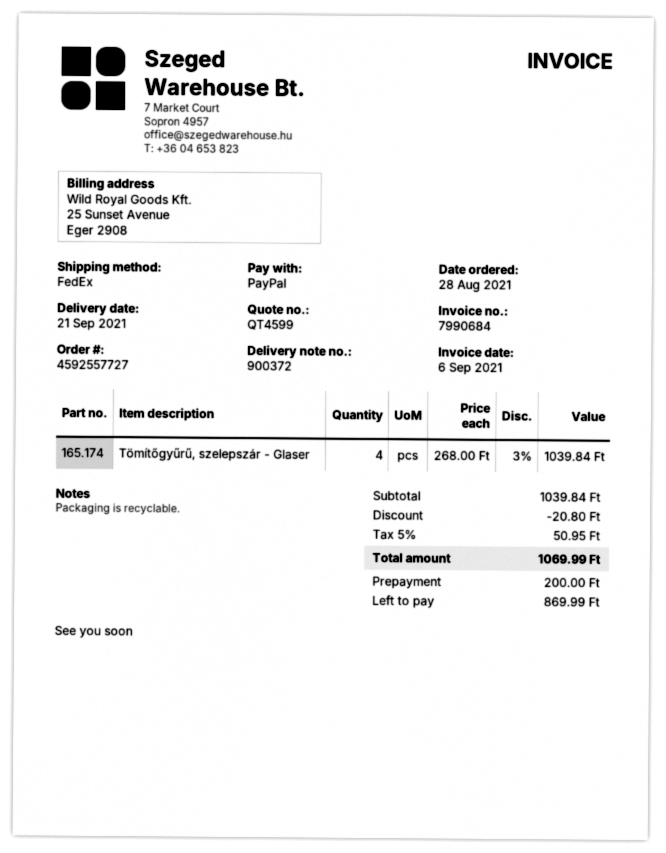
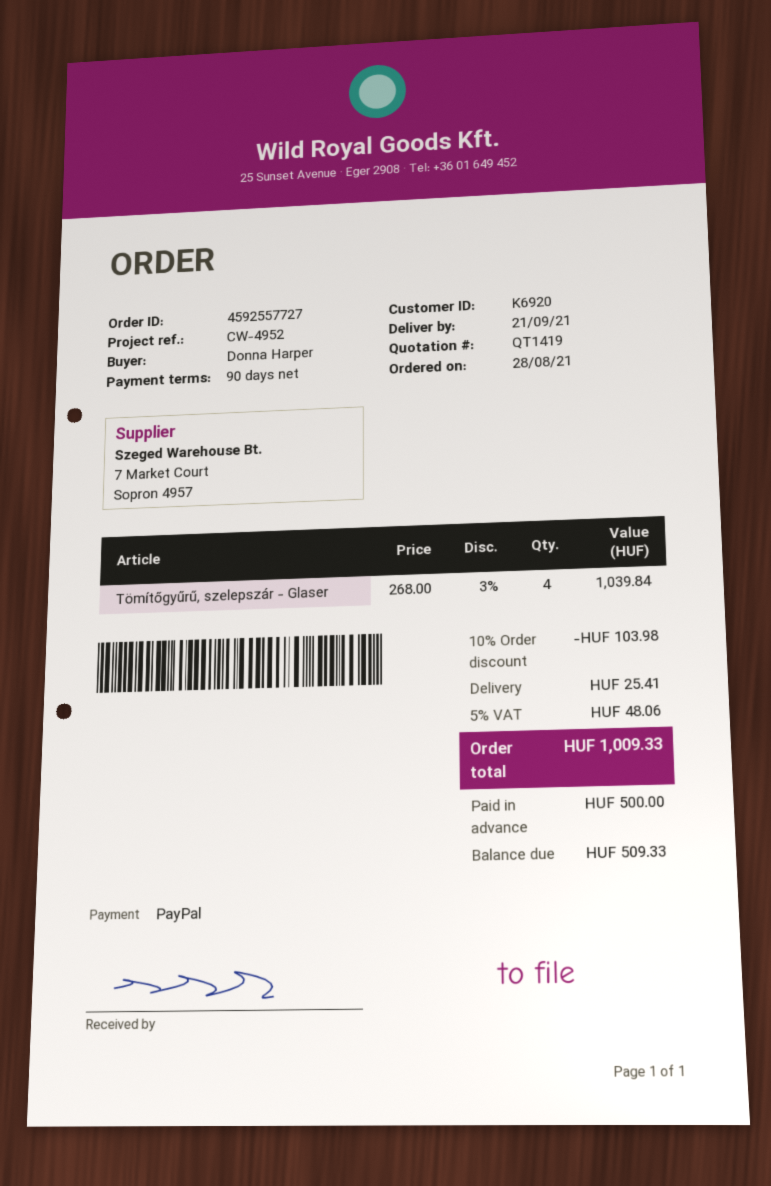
quote number: QT4599 -> QT1419
discount: 20.80 -> 103.98
shipping: none -> 25.41
tax: 5% = 50.95 -> 5% = 48.06
total: 1069.99 -> 1009.33
deposit: 200.00 -> 500.00
balance: 869.99 -> 509.33

